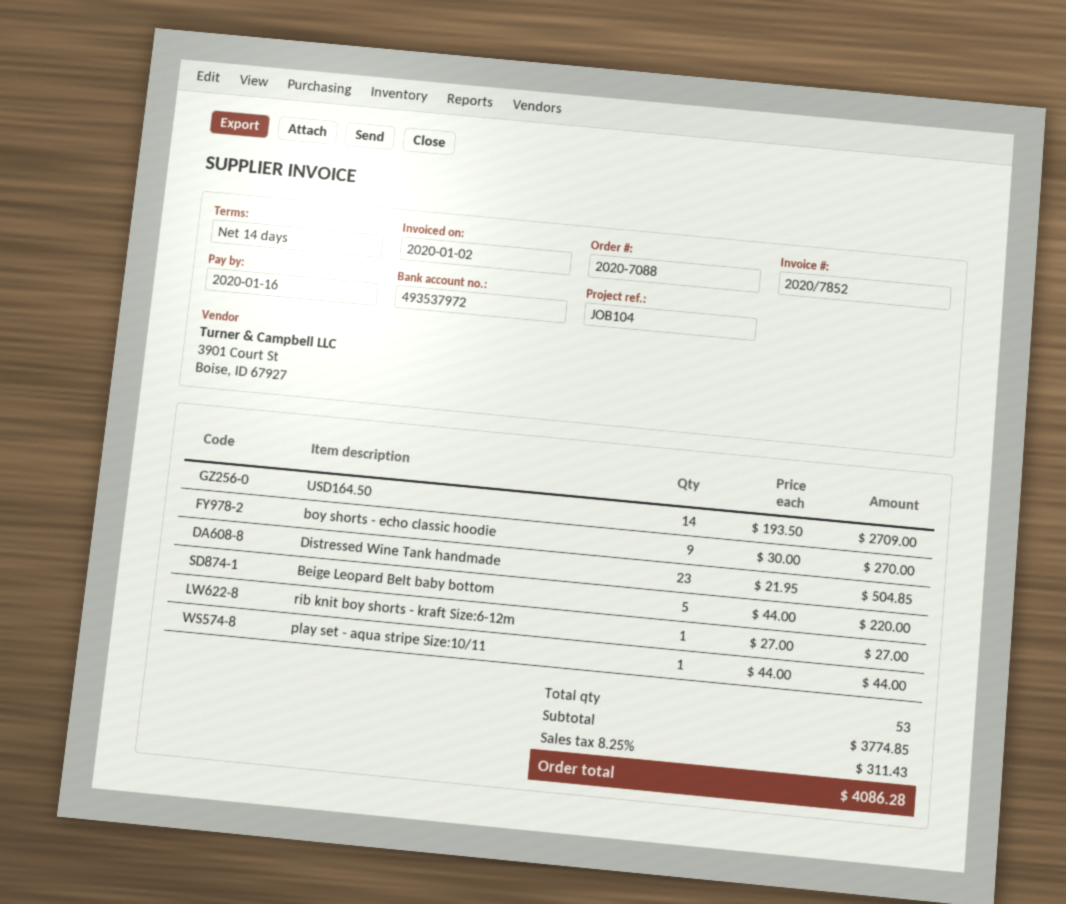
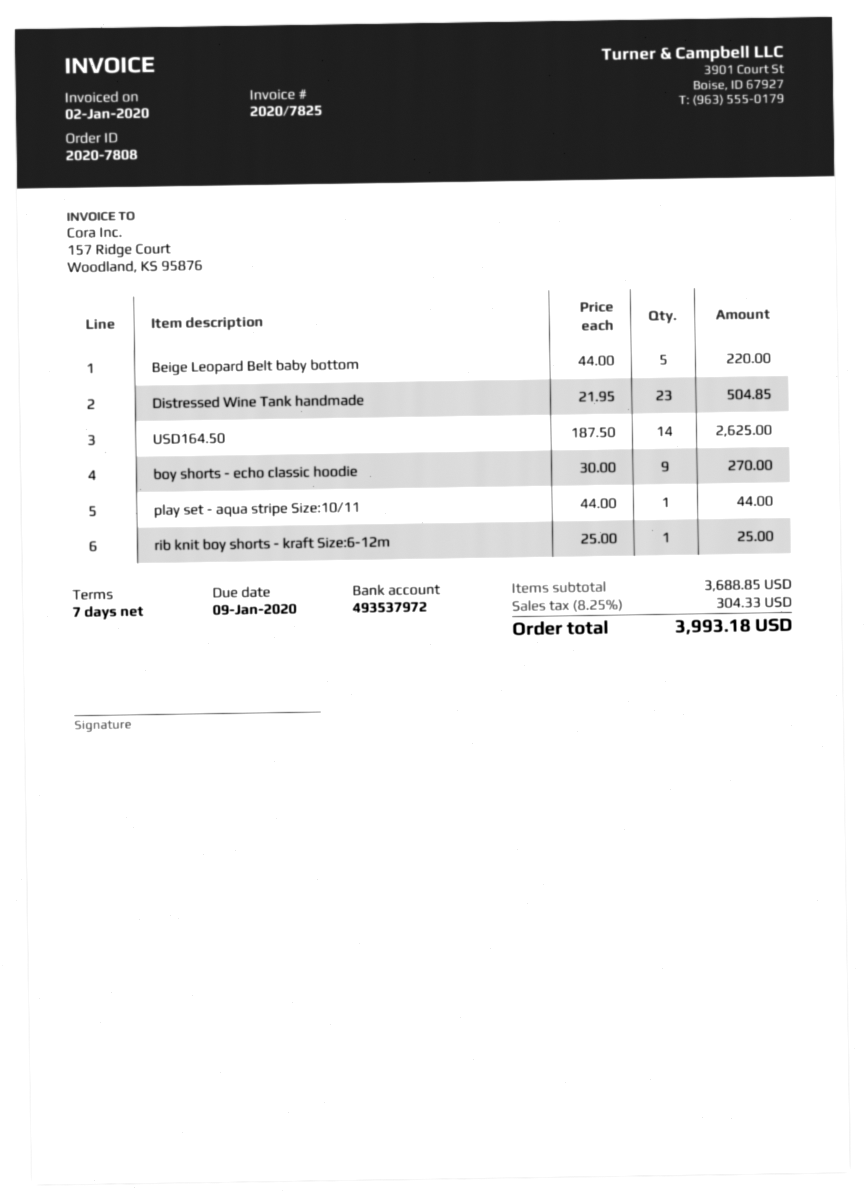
order number: 2020-7088 -> 2020-7808
invoice number: 2020/7852 -> 2020/7825
payment terms: 14 days -> 7 days
due date: 2020-01-16 -> 2020-01-09
USD164.50: 14 x 193.50 = 2709.00 -> 14 x 187.50 = 2625.00
rib knit boy shorts - kraft Size:6-12m: 1 x 27.00 = 27.00 -> 1 x 25.00 = 25.00
subtotal: 3774.85 -> 3688.85
tax: 8.25% = 311.43 -> 8.25% = 304.33
total: 4086.28 -> 3993.18

